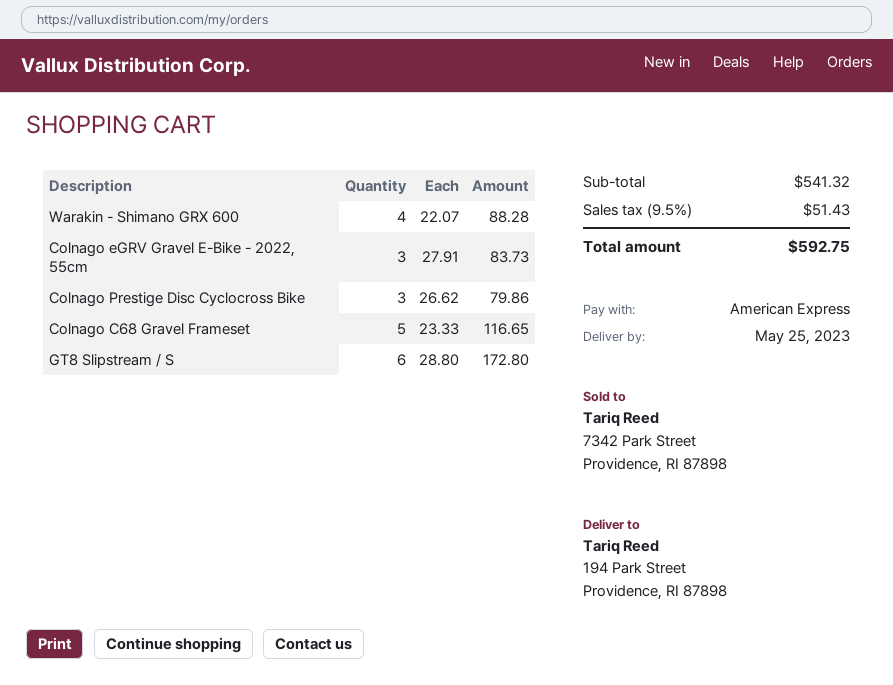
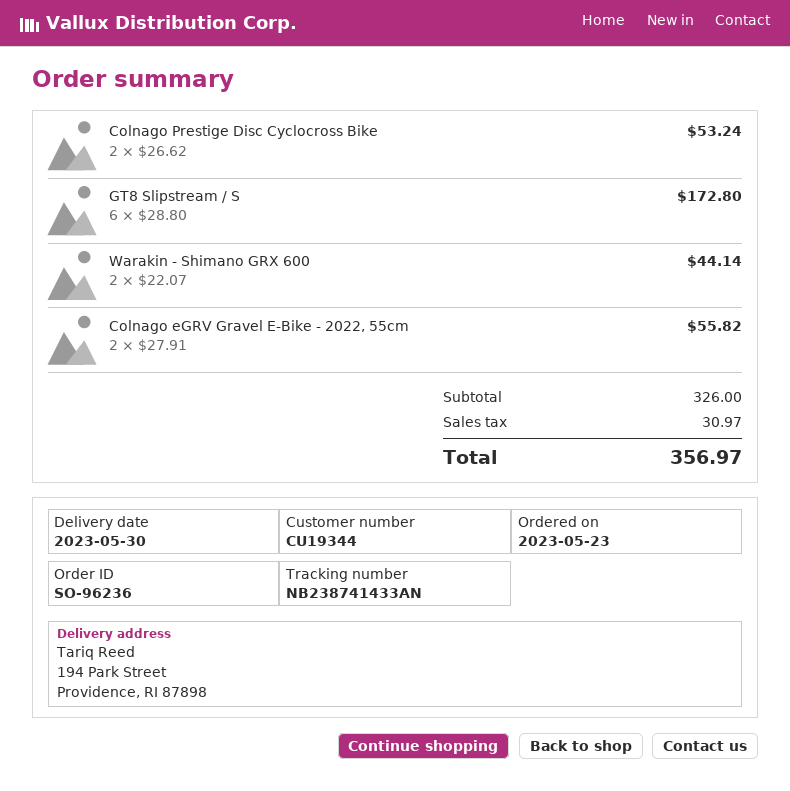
delivery date: 2023-05-25 -> 2023-05-30
Warakin - Shimano GRX 600: 4 x 22.07 = 88.28 -> 2 x 22.07 = 44.14
Colnago eGRV Gravel E-Bike - 2022, 55cm: 3 x 27.91 = 83.73 -> 2 x 27.91 = 55.82
Colnago Prestige Disc Cyclocross Bike: 3 x 26.62 = 79.86 -> 2 x 26.62 = 53.24
Colnago C68 Gravel Frameset: 5 x 23.33 = 116.65 -> none
subtotal: 541.32 -> 326.00
tax: 51.43 -> 30.97
total: 592.75 -> 356.97

